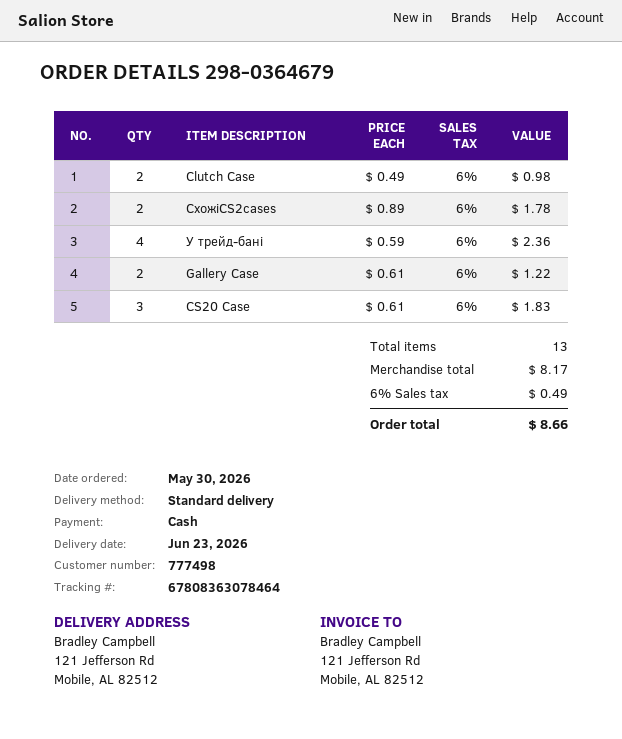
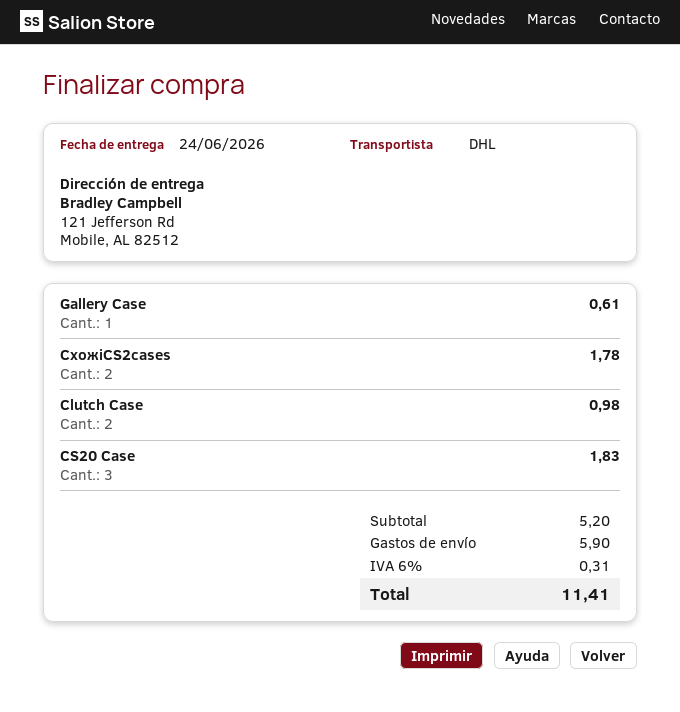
delivery date: 2026-06-23 -> 2026-06-24
shipping method: standard -> DHL
У трейд-бані: 4 for 2.36 -> none
Gallery Case: 2 for 1.22 -> 1 for 0.61
subtotal: 8.17 -> 5.20
shipping: none -> 5.90
tax: 6% = 0.49 -> 6% = 0.31
total: 8.66 -> 11.41

